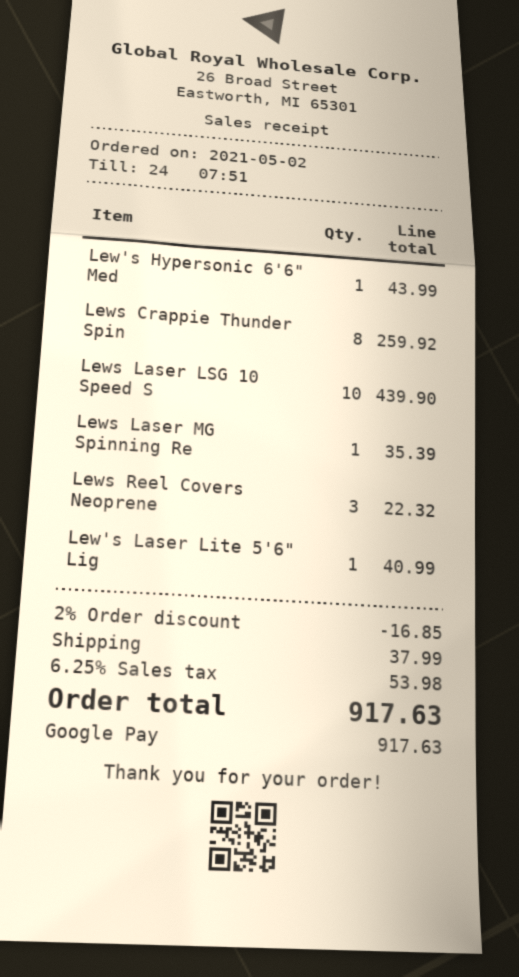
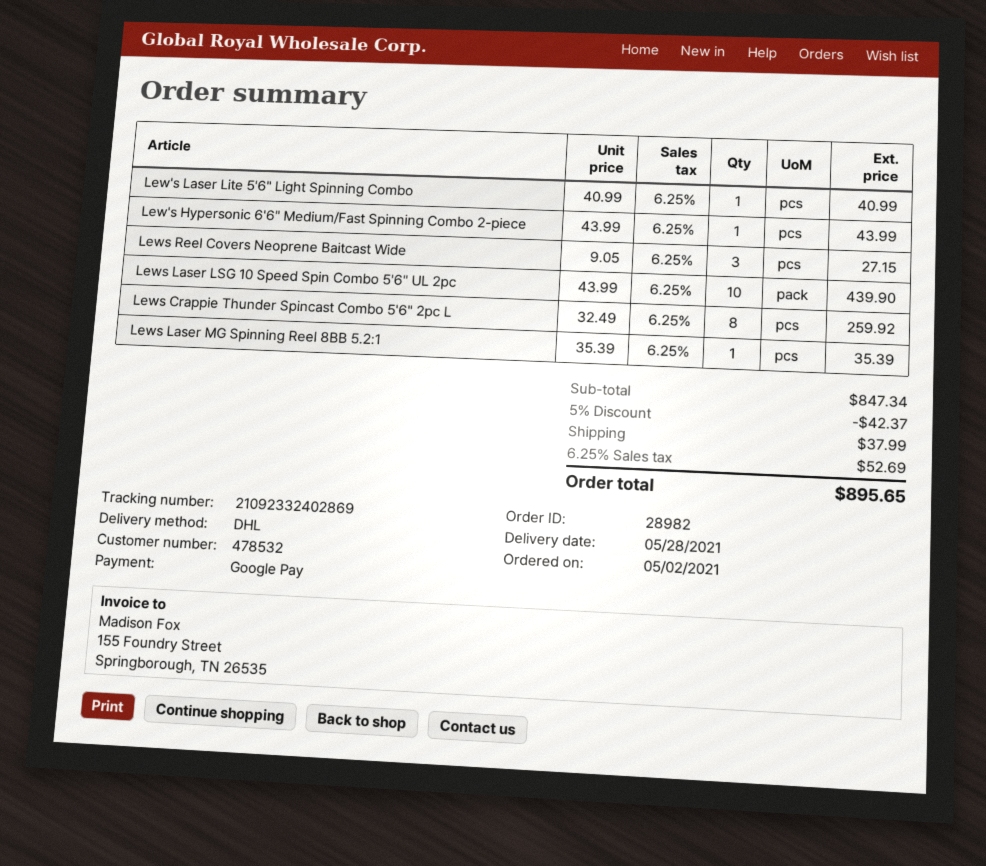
Lews Reel Covers Neoprene: 3 for 22.32 -> 3 for 27.15
discount: 2% = 16.85 -> 5% = 42.37
tax: 6.25% = 53.98 -> 6.25% = 52.69
total: 917.63 -> 895.65

